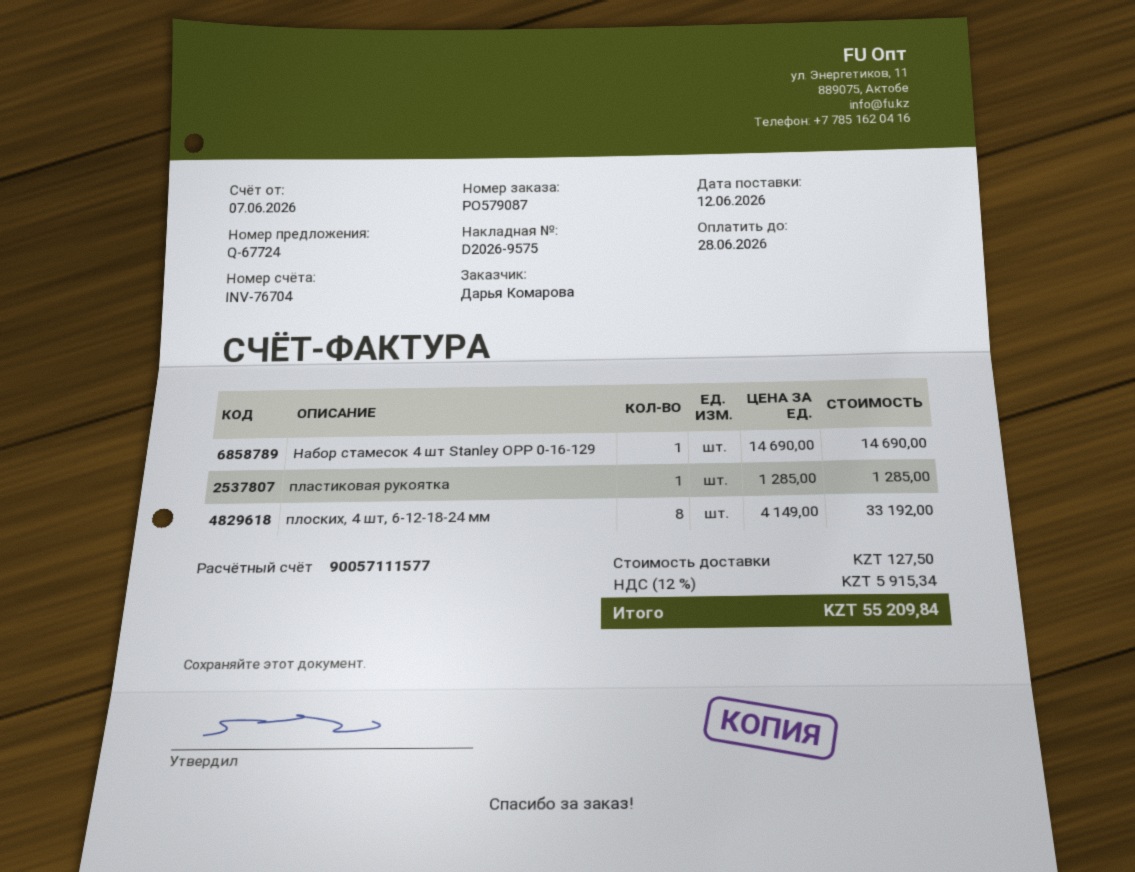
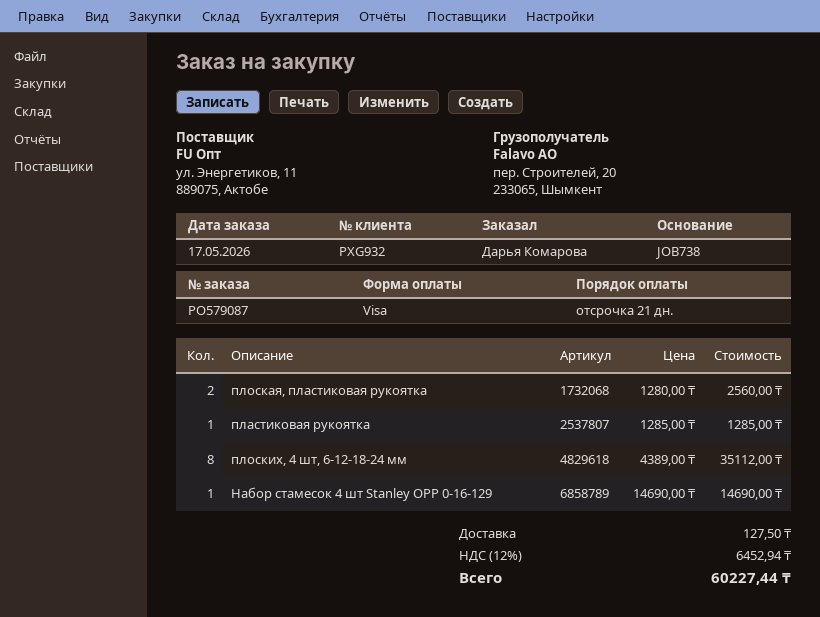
плоских, 4 шт, 6-12-18-24 мм: 8 x 4149.00 = 33192.00 -> 8 x 4389.00 = 35112.00
плоская, пластиковая рукоятка: none -> 2 x 1280.00 = 2560.00
tax: 12% = 5915.34 -> 12% = 6452.94
total: 55209.84 -> 60227.44

